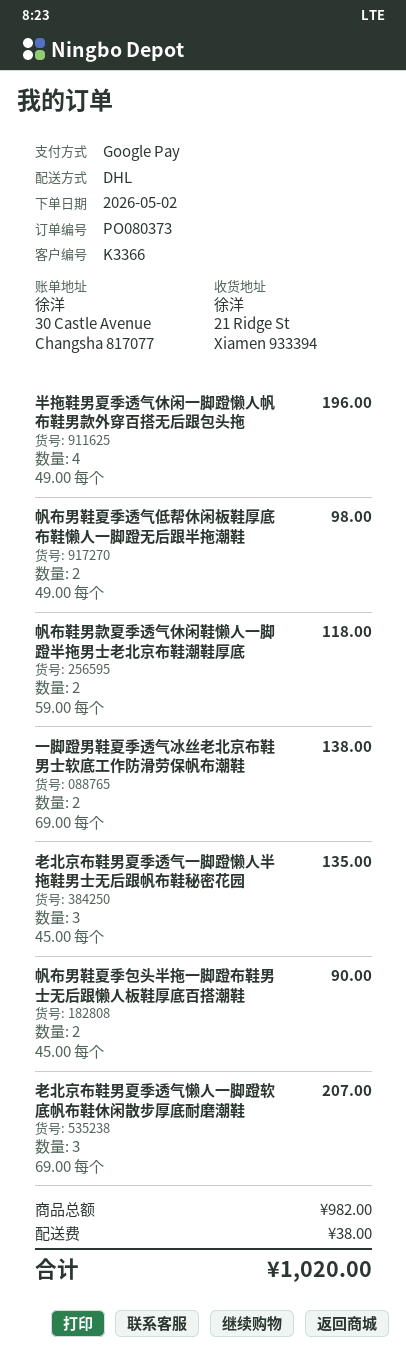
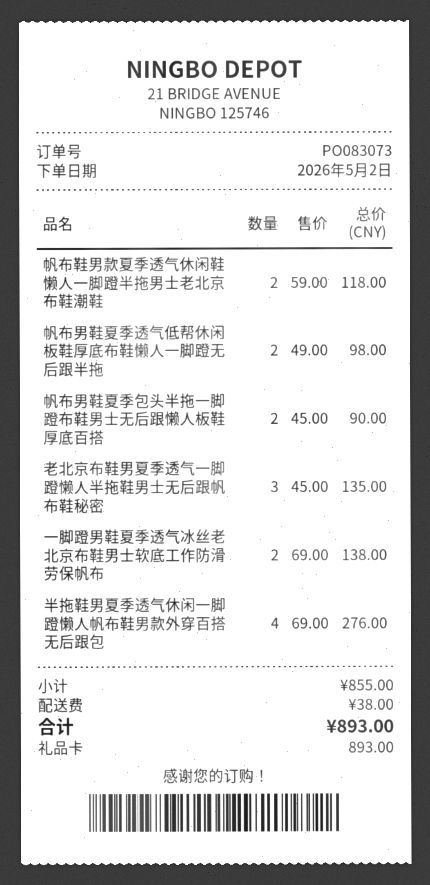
order number: PO080373 -> PO083073
payment method: Google Pay -> gift card
半拖鞋男夏季透气休闲一脚蹬懒人帆布鞋男款外穿百搭无后跟包头拖: 4 x 49.00 = 196.00 -> 4 x 69.00 = 276.00
老北京布鞋男夏季透气懒人一脚蹬软底帆布鞋休闲散步厚底耐磨潮鞋: 3 x 69.00 = 207.00 -> none
subtotal: 982.00 -> 855.00
total: 1020.00 -> 893.00

